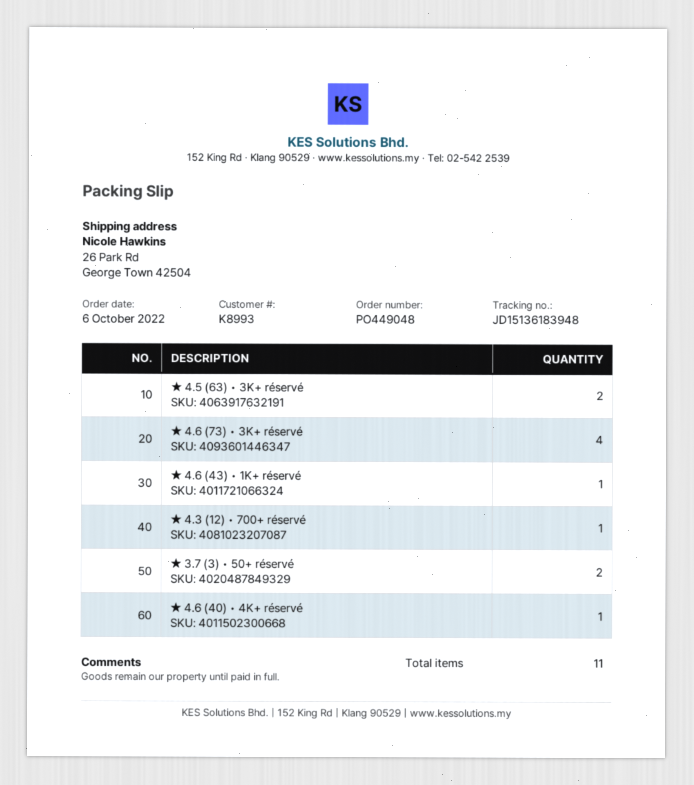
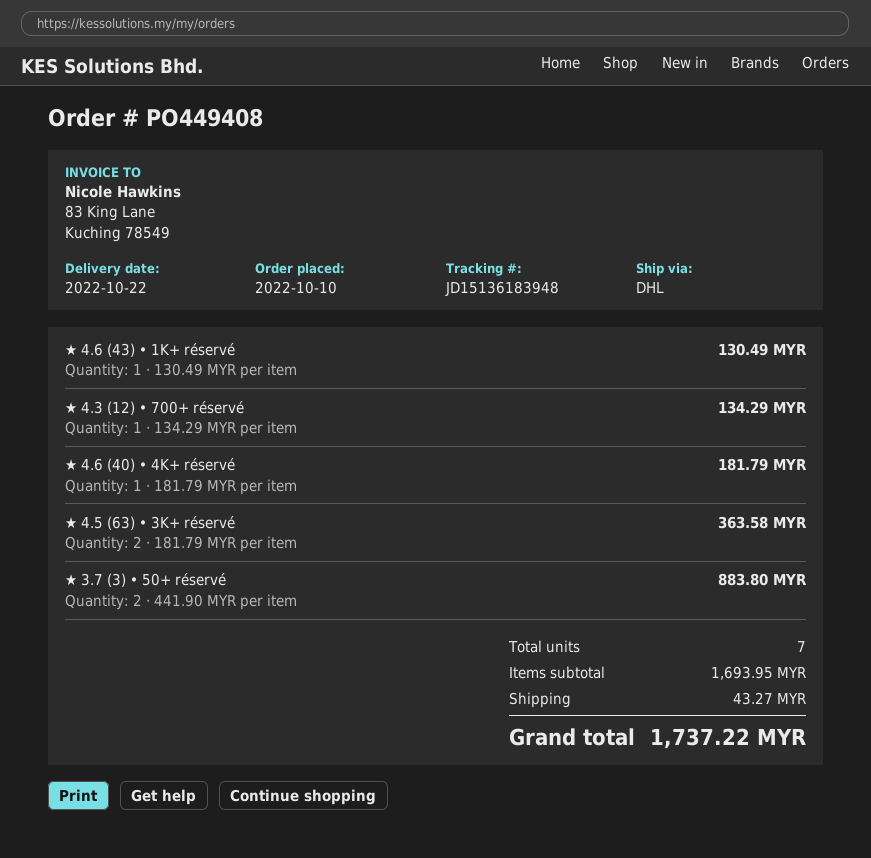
order number: PO449048 -> PO449408
order date: 2022-10-06 -> 2022-10-10
★ 4.6 (73) • 3K+ réservé: 4 -> none
total quantity: 11 -> 7

